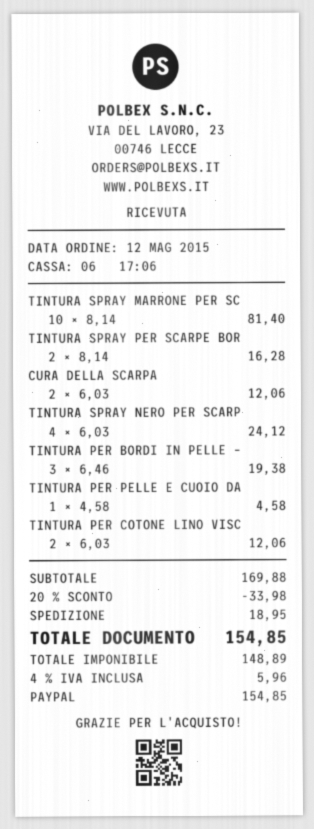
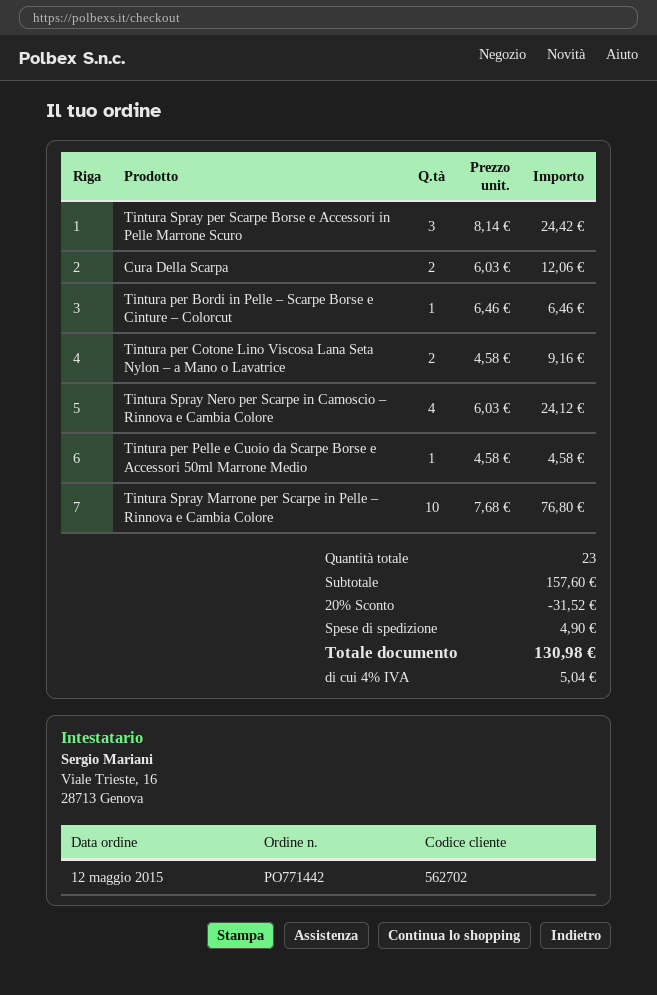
TINTURA SPRAY MARRONE PER SC: 10 x 8.14 = 81.40 -> 10 x 7.68 = 76.80
TINTURA SPRAY PER SCARPE BOR: 2 x 8.14 = 16.28 -> 3 x 8.14 = 24.42
TINTURA PER BORDI IN PELLE –: 3 x 6.46 = 19.38 -> 1 x 6.46 = 6.46
TINTURA PER COTONE LINO VISC: 2 x 6.03 = 12.06 -> 2 x 4.58 = 9.16
subtotal: 169.88 -> 157.60
discount: 20% = 33.98 -> 20% = 31.52
shipping: 18.95 -> 4.90
tax: 4% = 5.96 -> 4% = 5.04
total: 154.85 -> 130.98

